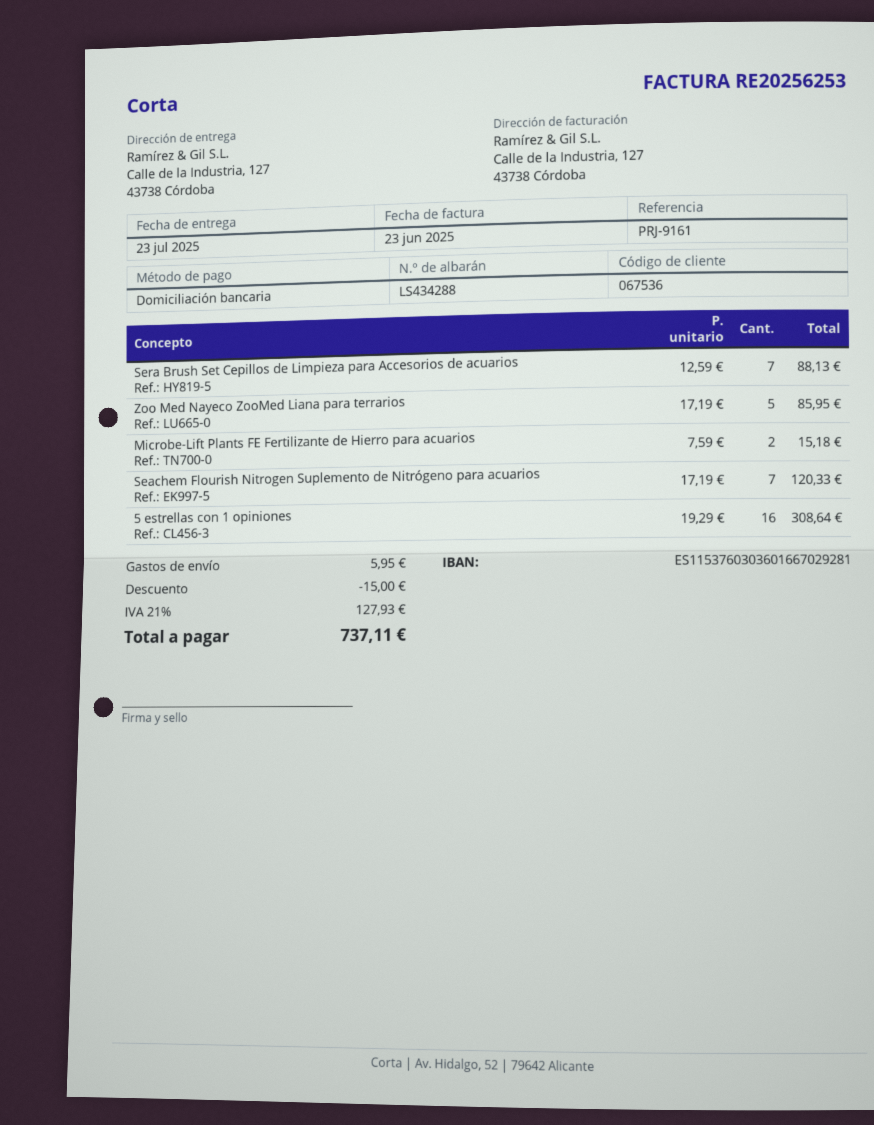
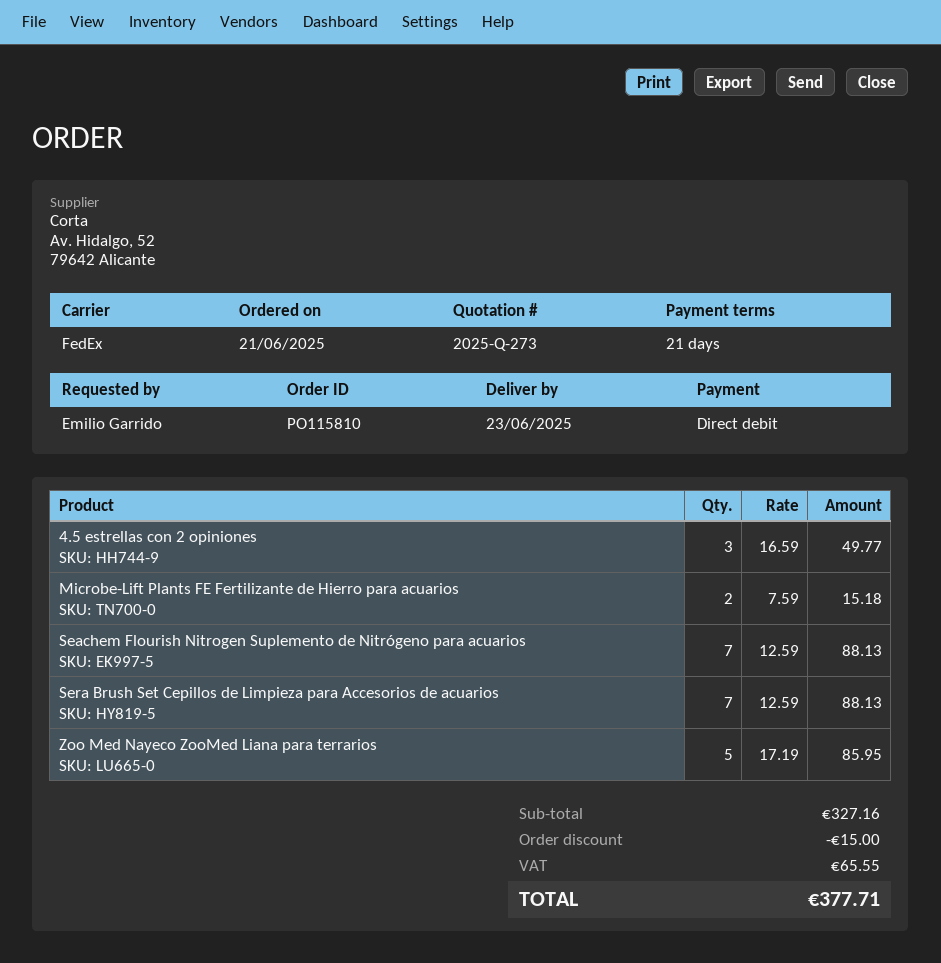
delivery date: 2025-07-23 -> 2025-06-23
Seachem Flourish Nitrogen Suplemento de Nitrógeno para acuarios: 7 x 17.19 = 120.33 -> 7 x 12.59 = 88.13
5 estrellas con 1 opiniones: 16 x 19.29 = 308.64 -> none
4.5 estrellas con 2 opiniones: none -> 3 x 16.59 = 49.77
shipping: 5.95 -> none
tax: 127.93 -> 65.55
total: 737.11 -> 377.71

